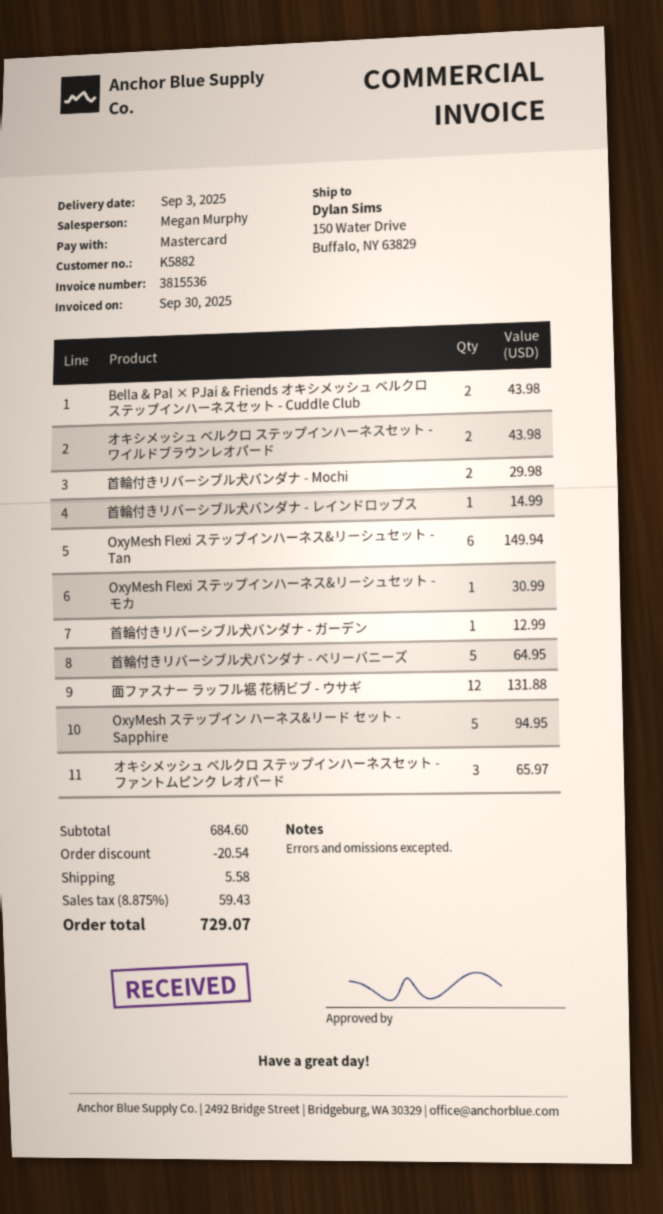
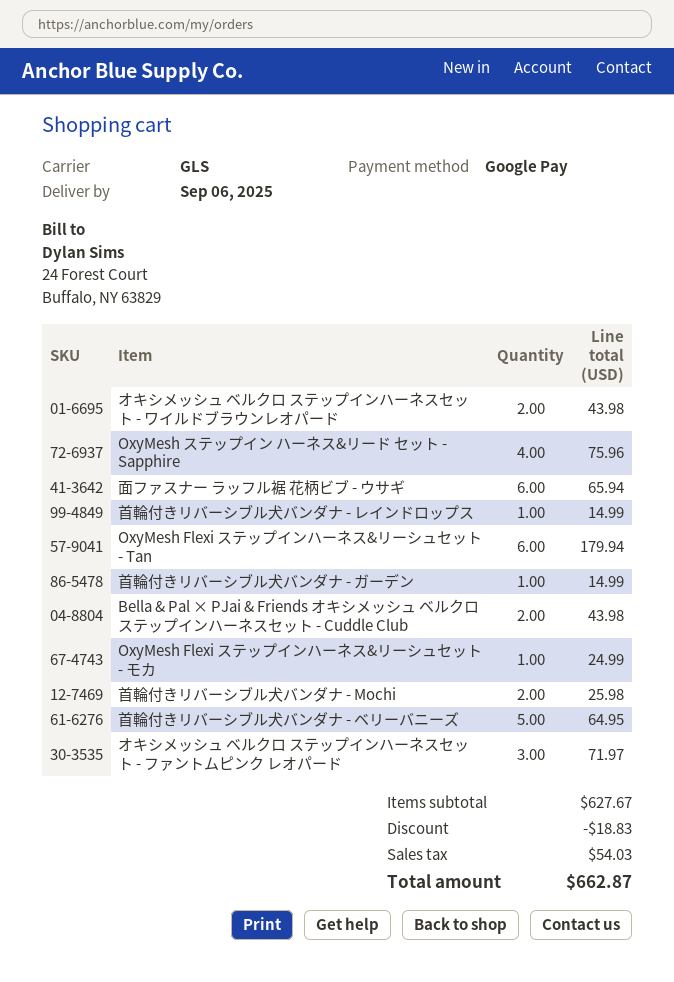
delivery date: 2025-09-03 -> 2025-09-06
payment method: Mastercard -> Google Pay
首輪付きリバーシブル犬バンダナ - Mochi: 2 for 29.98 -> 2 for 25.98
OxyMesh Flexi ステップインハーネス&リーシュセット - Tan: 6 for 149.94 -> 6 for 179.94
OxyMesh Flexi ステップインハーネス&リーシュセット - モカ: 1 for 30.99 -> 1 for 24.99
首輪付きリバーシブル犬バンダナ - ガーデン: 1 for 12.99 -> 1 for 14.99
面ファスナー ラッフル裾 花柄ビブ - ウサギ: 12 for 131.88 -> 6 for 65.94
OxyMesh ステップイン ハーネス&リード セット - Sapphire: 5 for 94.95 -> 4 for 75.96
オキシメッシュ ベルクロ ステップインハーネスセット - ファントムピンク レオパード: 3 for 65.97 -> 3 for 71.97
subtotal: 684.60 -> 627.67
discount: 20.54 -> 18.83
shipping: 5.58 -> none
tax: 59.43 -> 54.03
total: 729.07 -> 662.87

